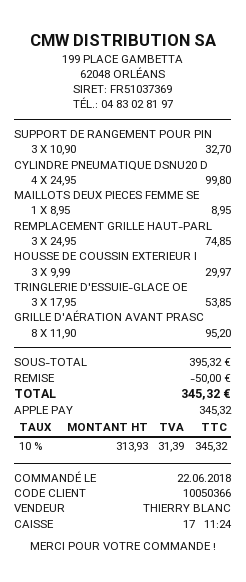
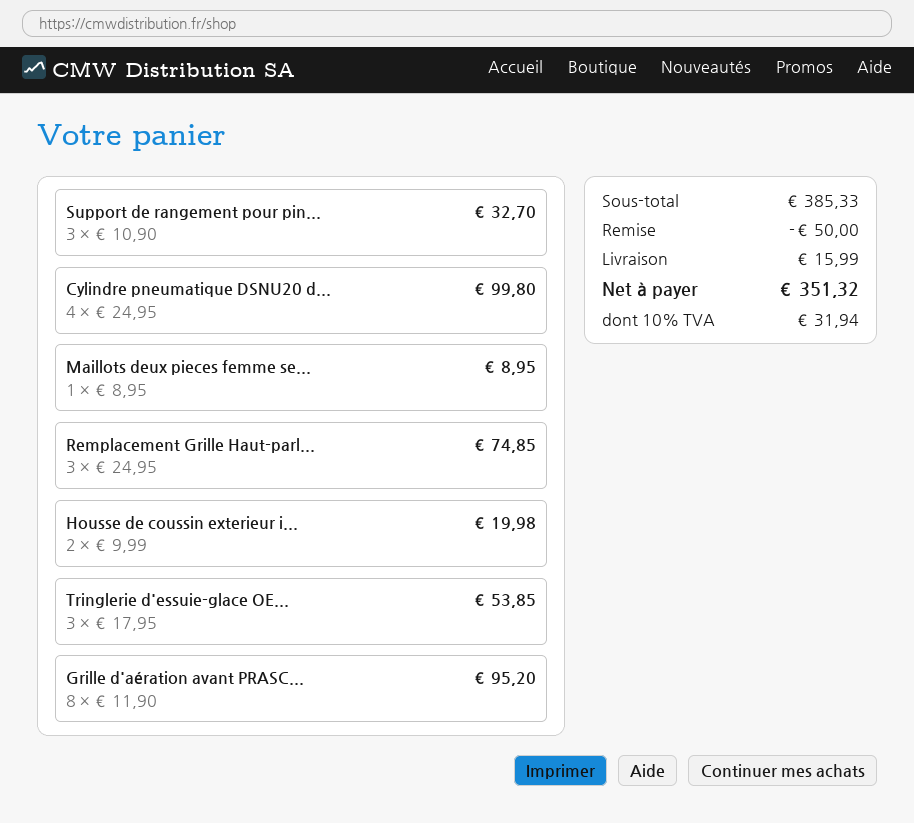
HOUSSE DE COUSSIN EXTERIEUR I: 3 x 9.99 = 29.97 -> 2 x 9.99 = 19.98
subtotal: 395.32 -> 385.33
shipping: none -> 15.99
tax: 10% = 31.39 -> 10% = 31.94
total: 345.32 -> 351.32

